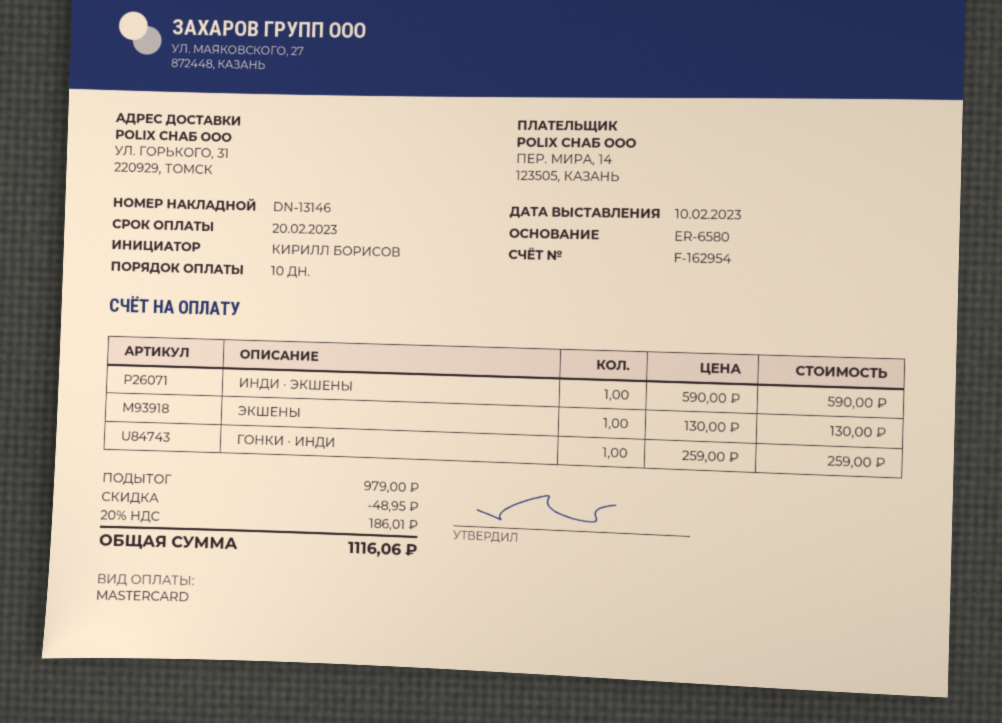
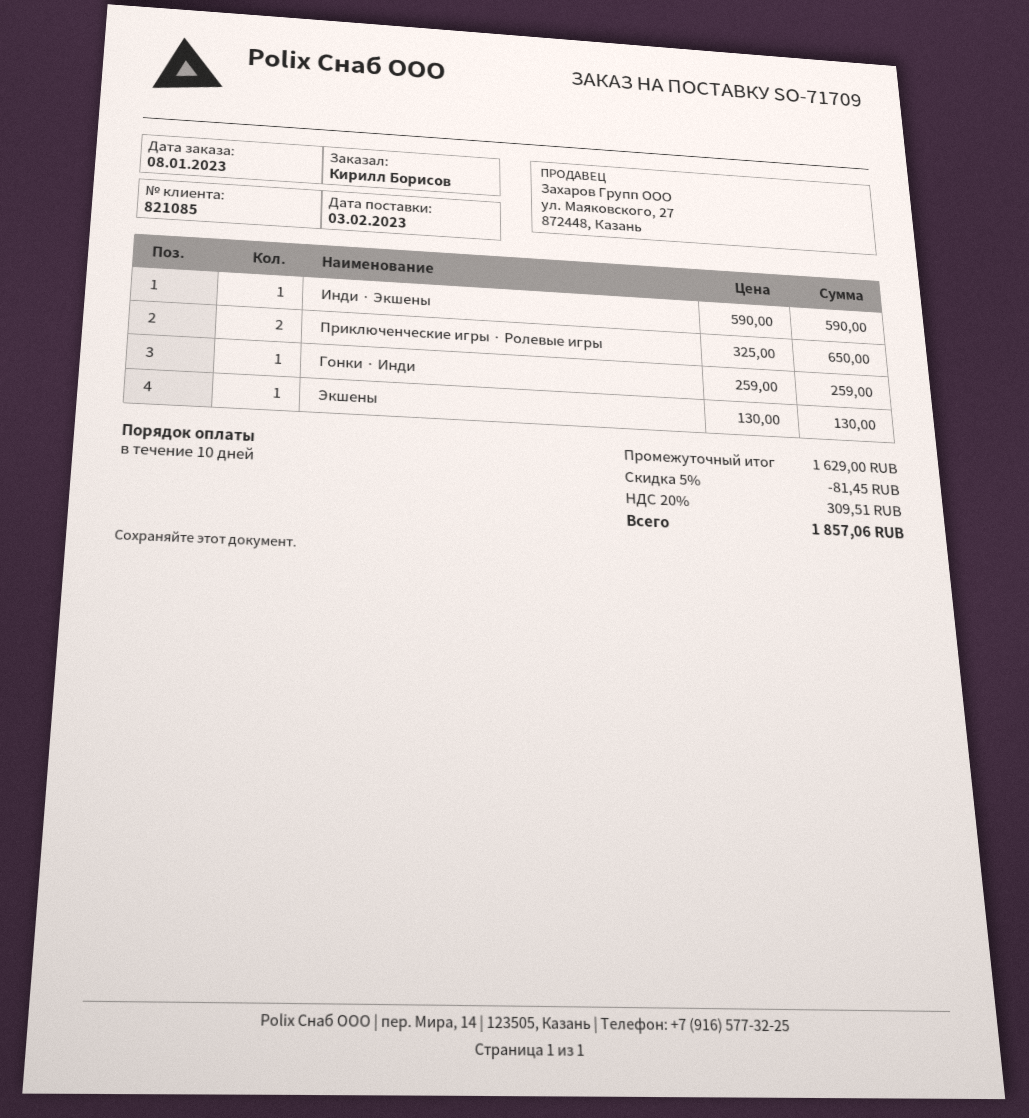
Приключенческие игры · Ролевые игры: none -> 2 x 325.00 = 650.00
subtotal: 979.00 -> 1629.00
discount: 48.95 -> 81.45
tax: 20% = 186.01 -> 20% = 309.51
total: 1116.06 -> 1857.06

